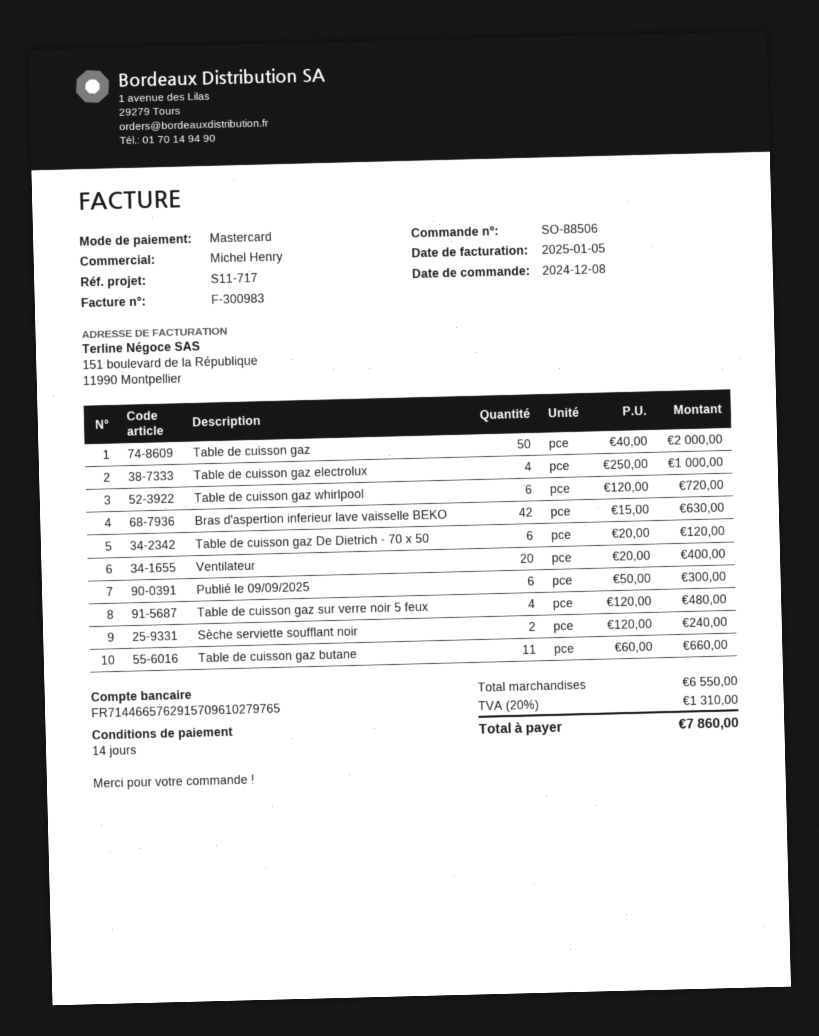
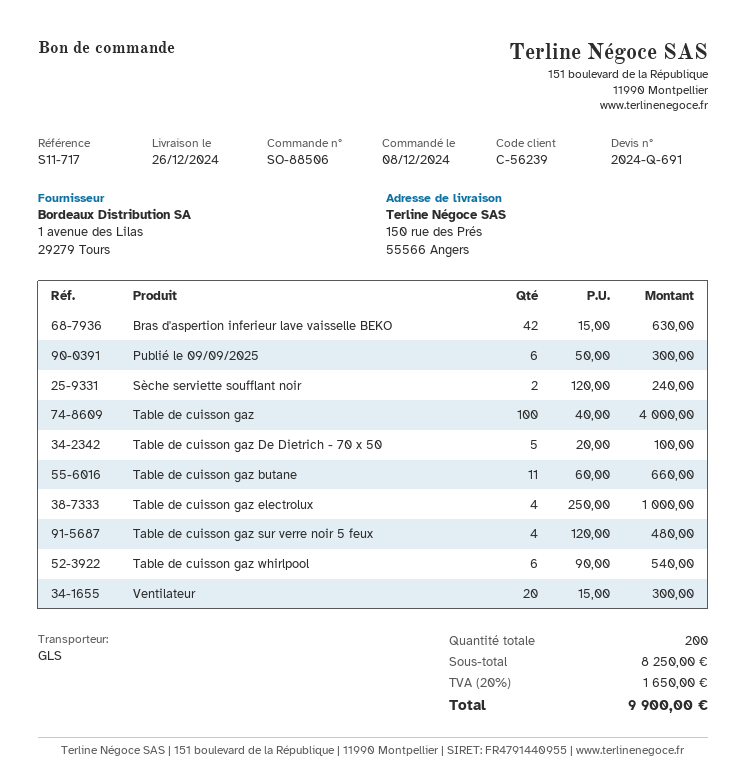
Table de cuisson gaz: 50 x 40.00 = 2000.00 -> 100 x 40.00 = 4000.00
Table de cuisson gaz whirlpool: 6 x 120.00 = 720.00 -> 6 x 90.00 = 540.00
Table de cuisson gaz De Dietrich - 70 x 50: 6 x 20.00 = 120.00 -> 5 x 20.00 = 100.00
Ventilateur: 20 x 20.00 = 400.00 -> 20 x 15.00 = 300.00
subtotal: 6550.00 -> 8250.00
tax: 20% = 1310.00 -> 20% = 1650.00
total: 7860.00 -> 9900.00

